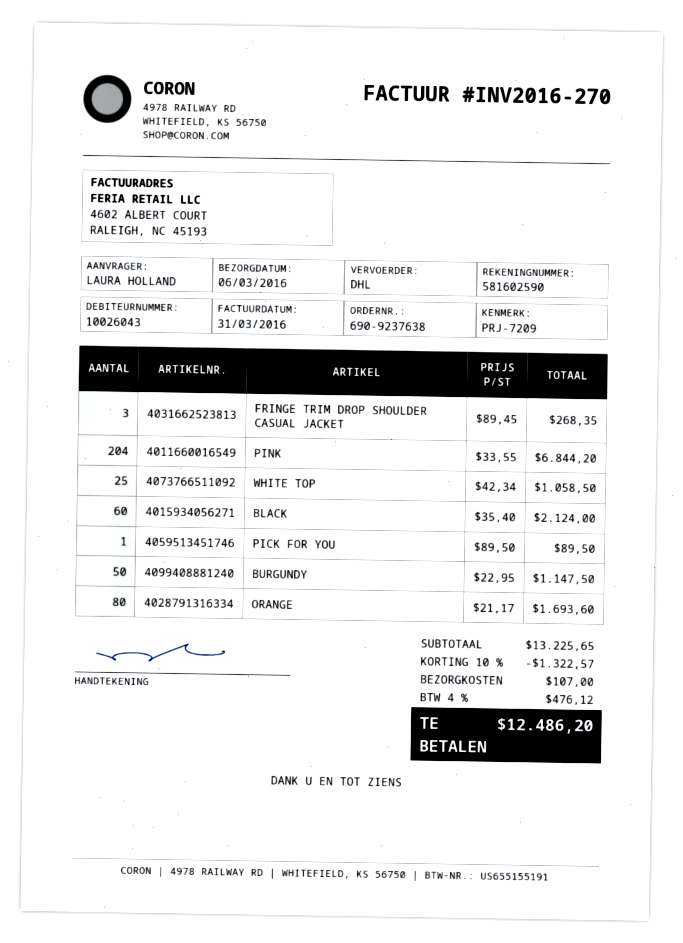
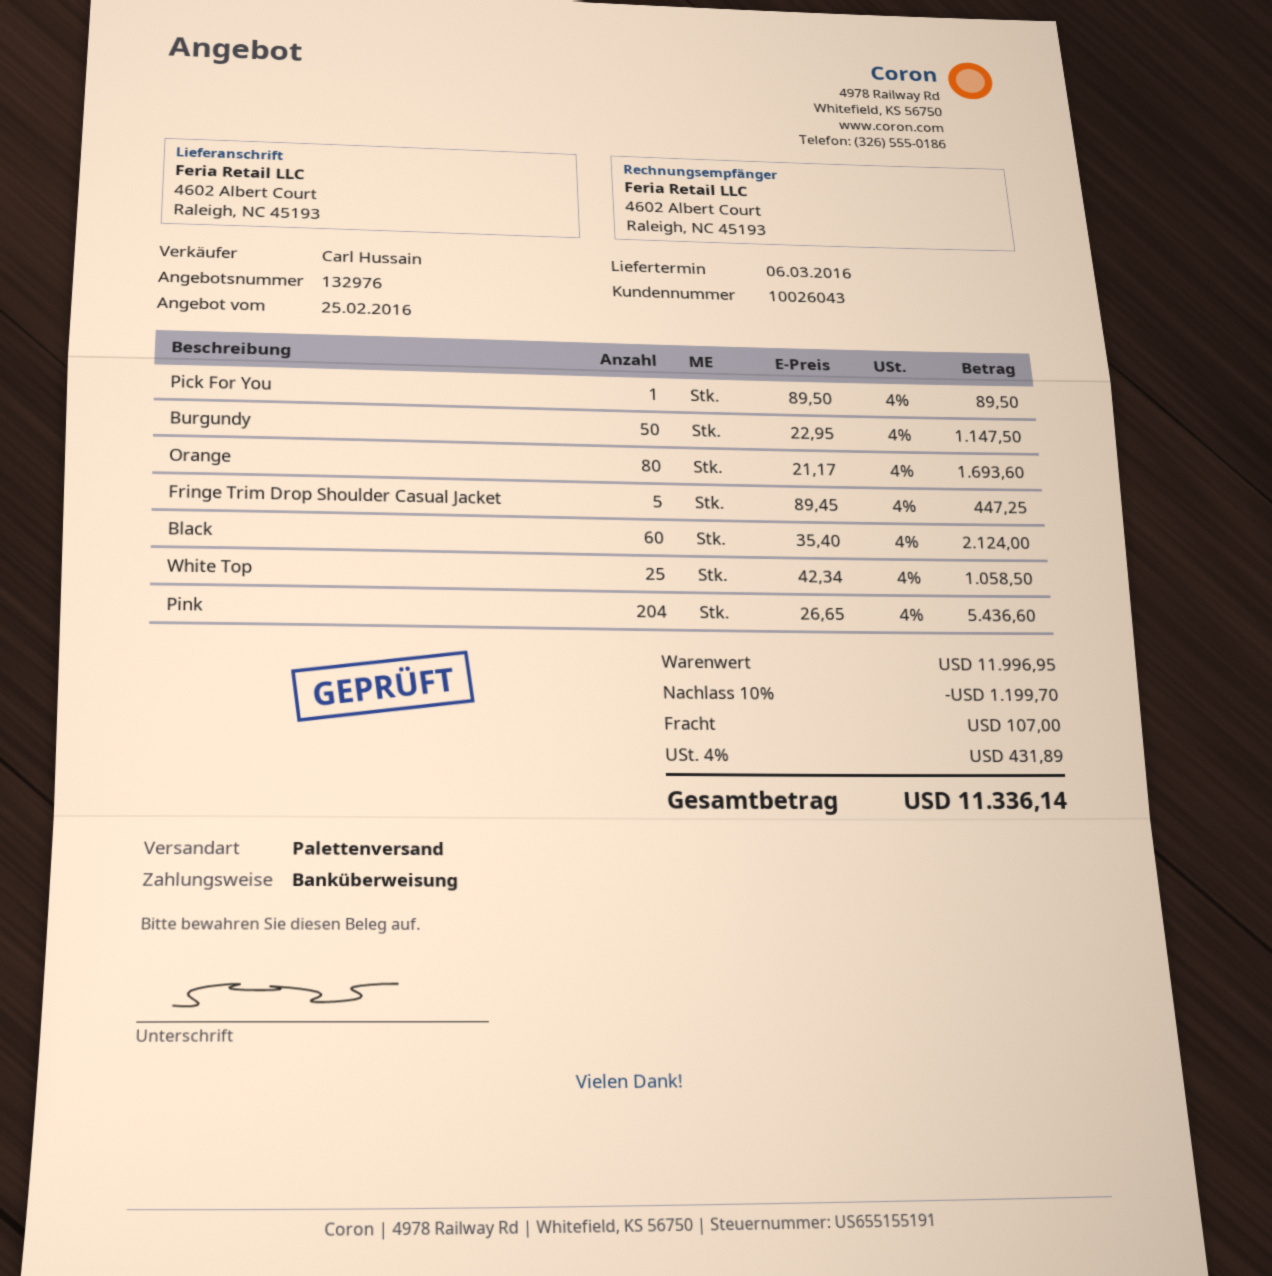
shipping method: DHL -> pallet freight
FRINGE TRIM DROP SHOULDER CASUAL JACKET: 3 x 89.45 = 268.35 -> 5 x 89.45 = 447.25
PINK: 204 x 33.55 = 6844.20 -> 204 x 26.65 = 5436.60
subtotal: 13225.65 -> 11996.95
discount: 10% = 1322.57 -> 10% = 1199.70
tax: 4% = 476.12 -> 4% = 431.89
total: 12486.20 -> 11336.14

